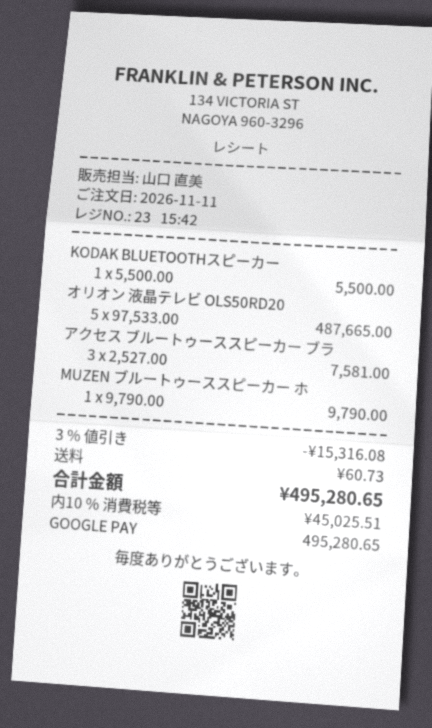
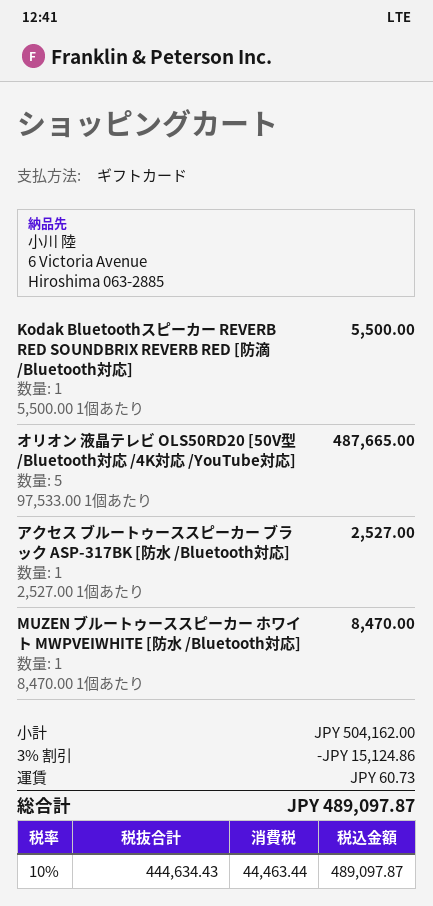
payment method: Google Pay -> gift card
アクセス ブルートゥーススピーカー ブラ: 3 x 2527.00 = 7581.00 -> 1 x 2527.00 = 2527.00
MUZEN ブルートゥーススピーカー ホ: 1 x 9790.00 = 9790.00 -> 1 x 8470.00 = 8470.00
discount: 3% = 15316.08 -> 3% = 15124.86
tax: 10% = 45025.51 -> 10% = 44463.44
total: 495280.65 -> 489097.87

